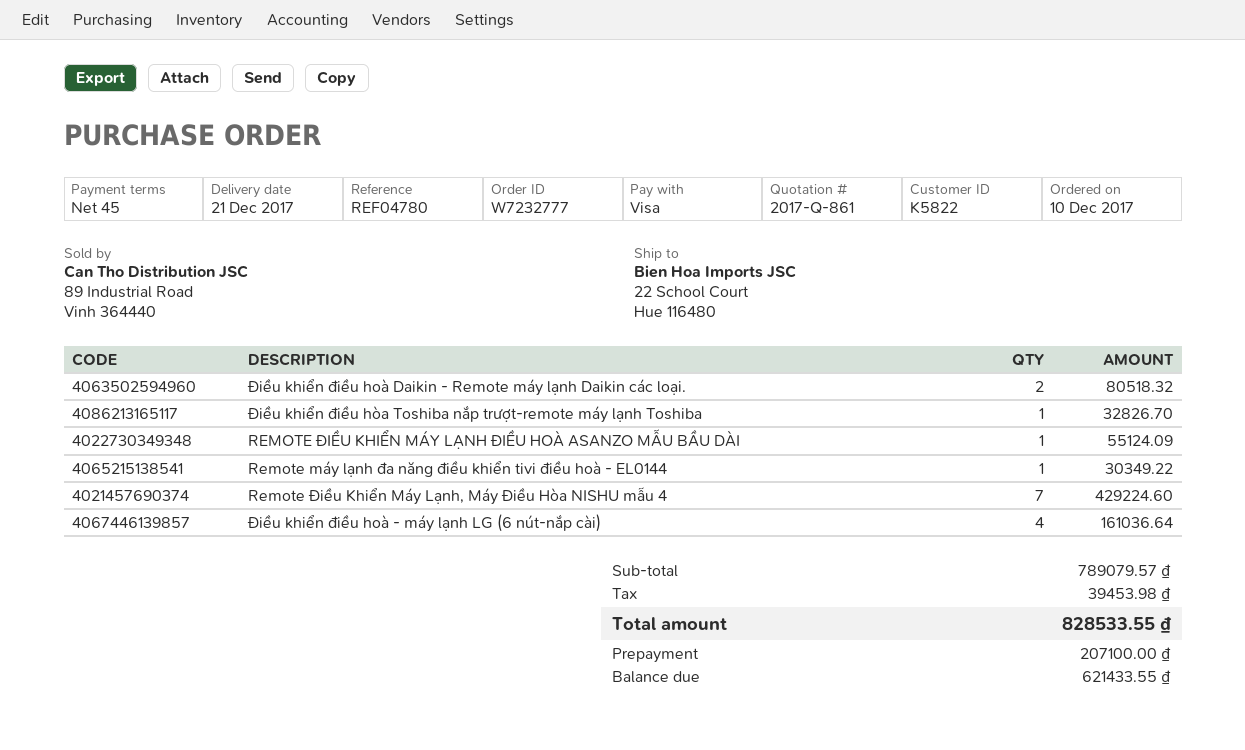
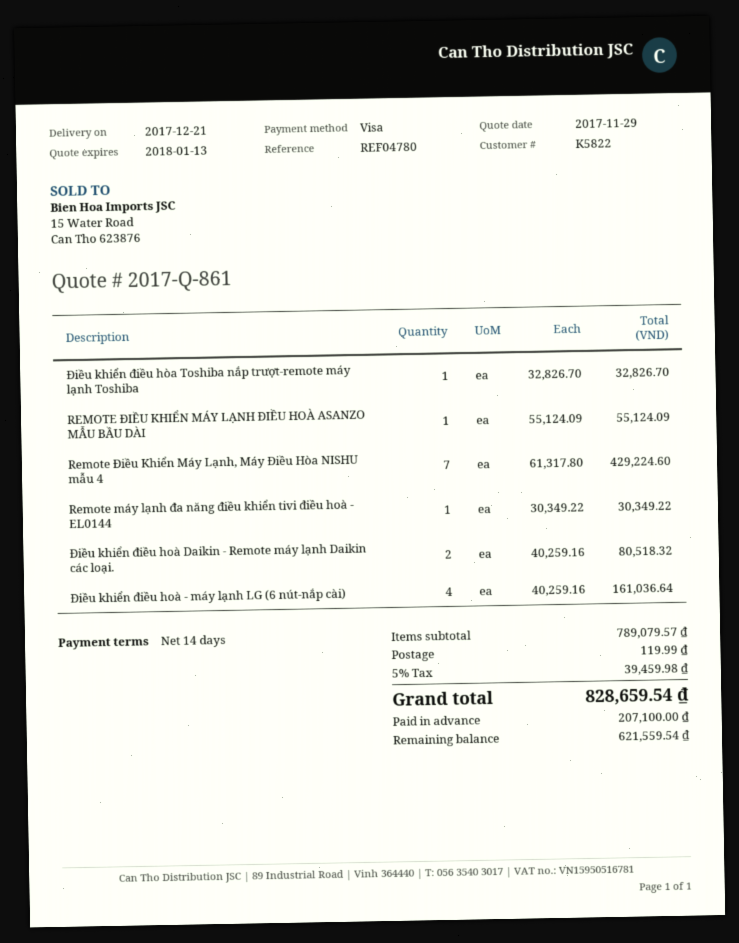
payment terms: 45 days -> 14 days
shipping: none -> 119.99
tax: 39453.98 -> 39459.98
total: 828533.55 -> 828659.54
balance: 621433.55 -> 621559.54

